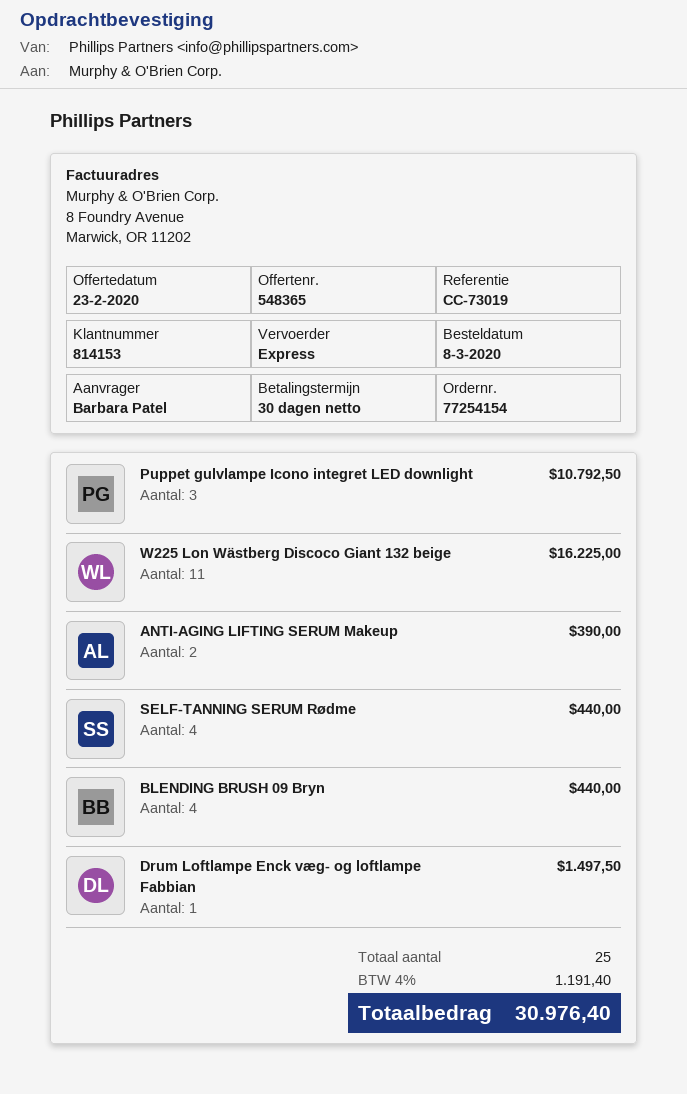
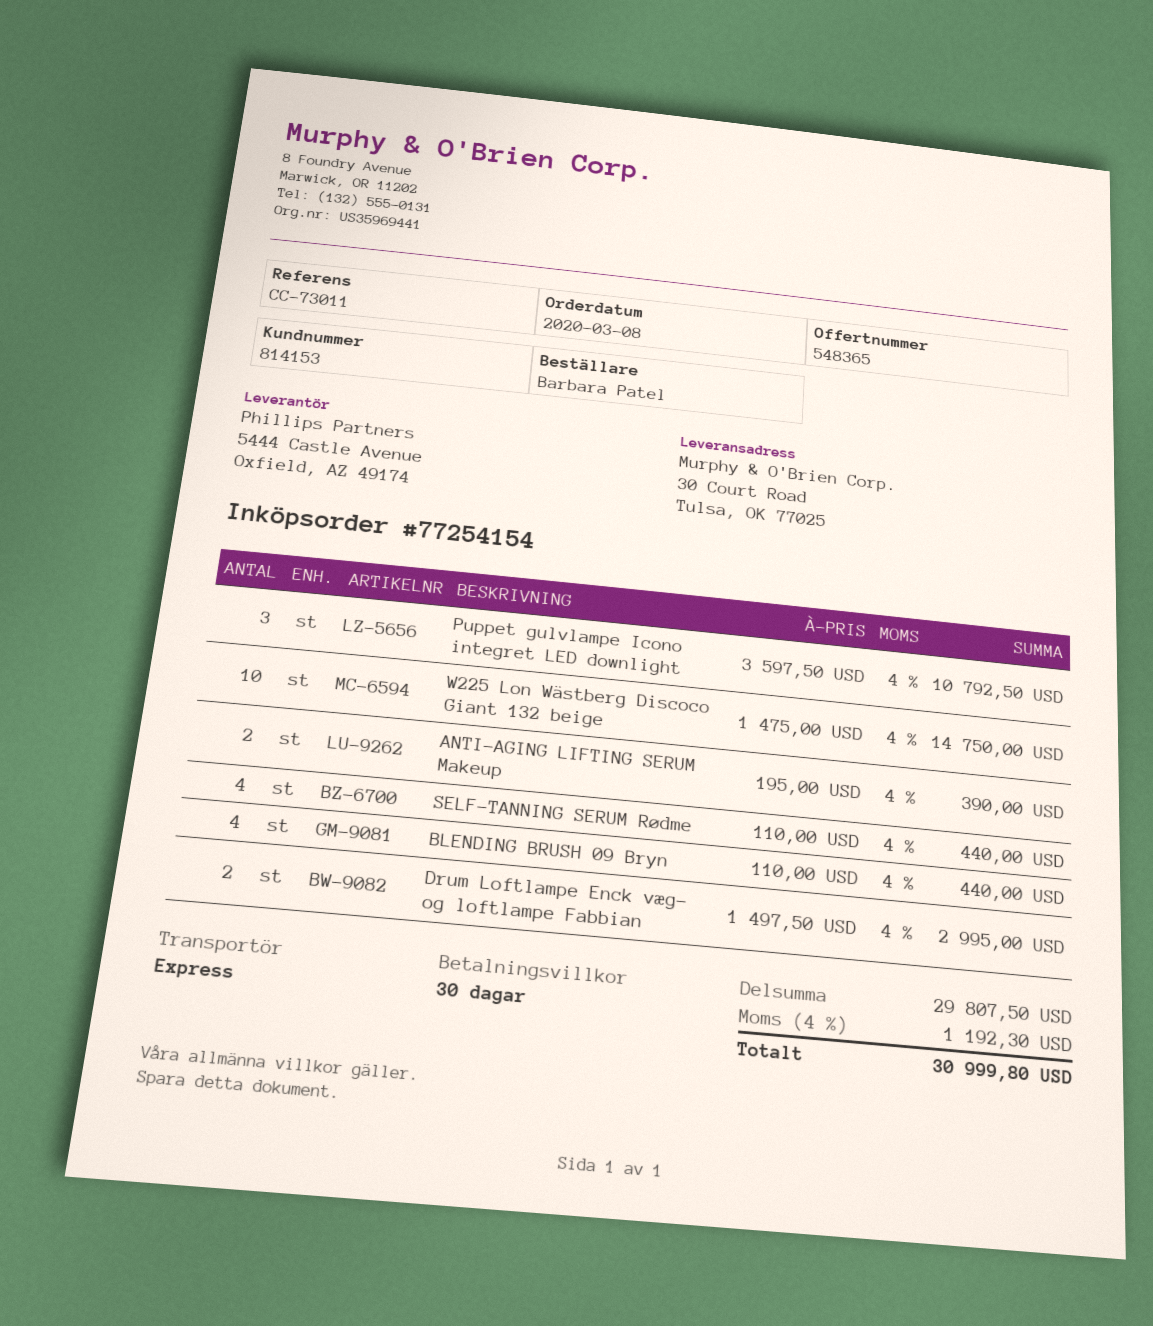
reference: CC-73019 -> CC-73011
W225 Lon Wästberg Discoco Giant 132 beige: 11 for 16225.00 -> 10 for 14750.00
Drum Loftlampe Enck væg- og loftlampe Fabbian: 1 for 1497.50 -> 2 for 2995.00
tax: 4% = 1191.40 -> 4% = 1192.30
total: 30976.40 -> 30999.80

